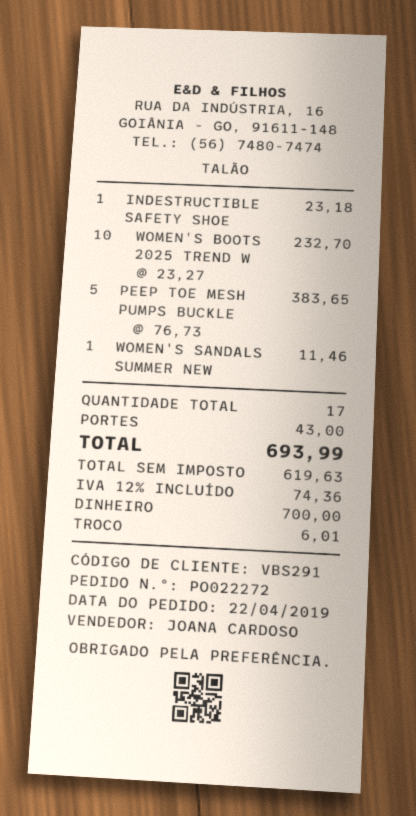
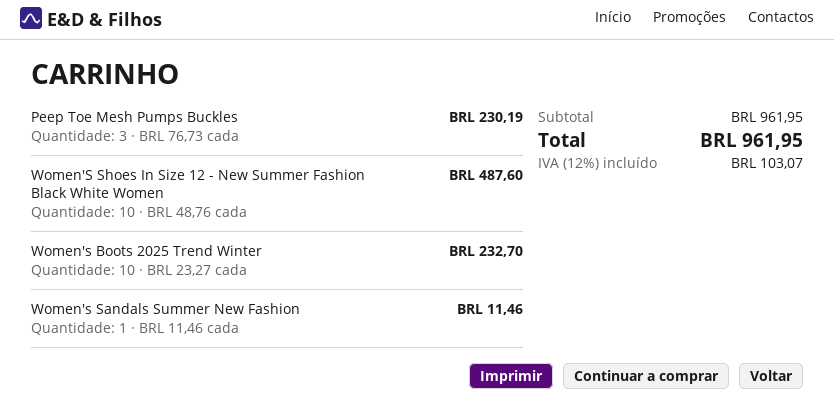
INDESTRUCTIBLE SAFETY SHOE: 1 x 23.18 = 23.18 -> none
PEEP TOE MESH PUMPS BUCKLE: 5 x 76.73 = 383.65 -> 3 x 76.73 = 230.19
Women'S Shoes In Size 12 - New Summer Fashion Black White Women: none -> 10 x 48.76 = 487.60
shipping: 43.00 -> none
tax: 12% = 74.36 -> 12% = 103.07
total: 693.99 -> 961.95

